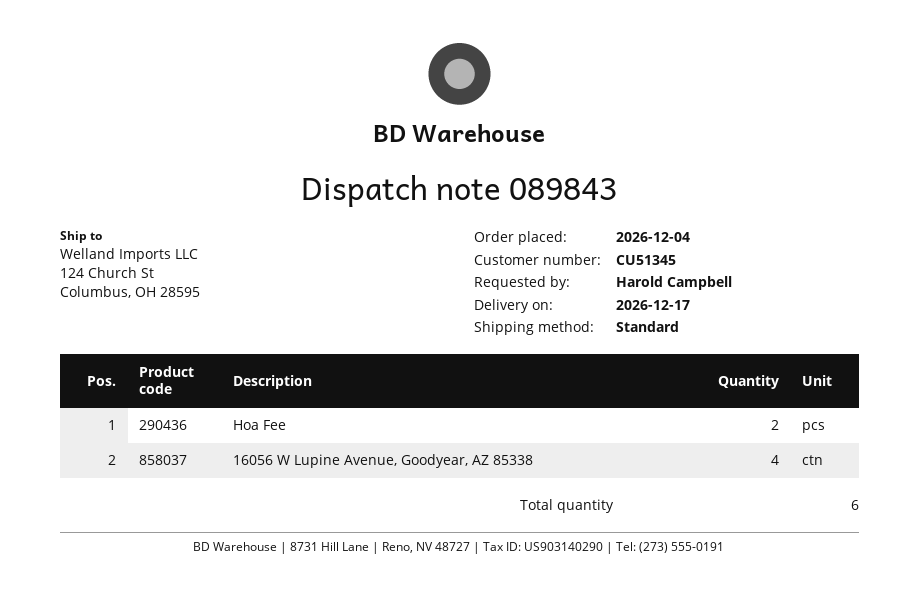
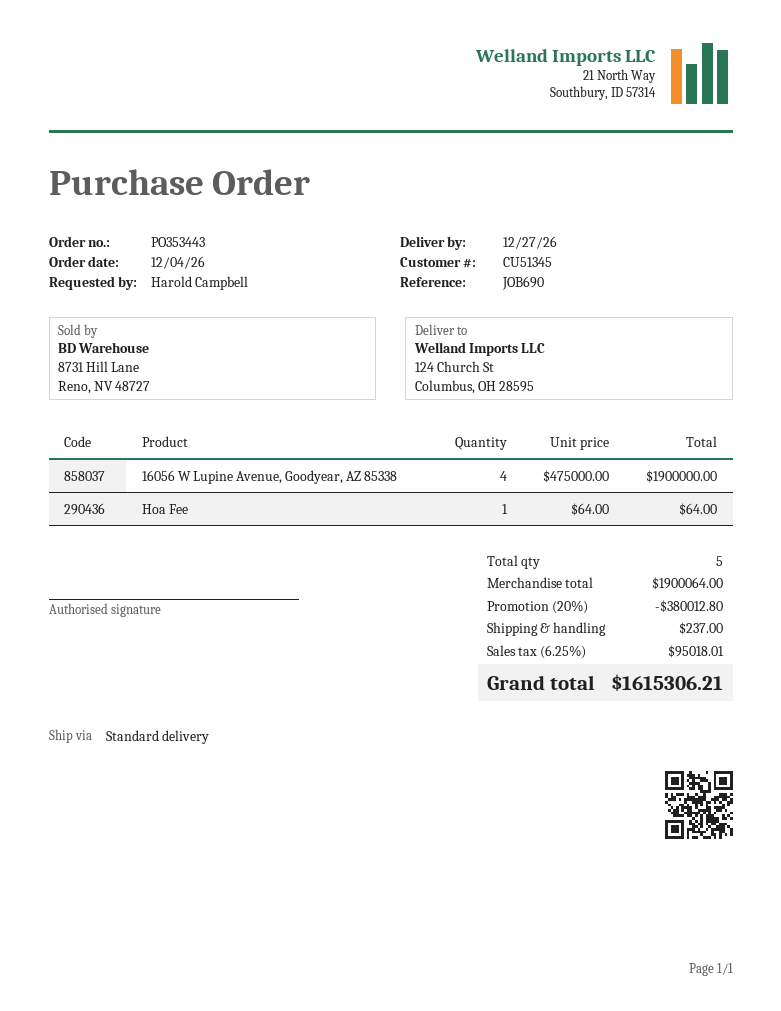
delivery date: 2026-12-17 -> 2026-12-27
Hoa Fee: 2 -> 1
total quantity: 6 -> 5

